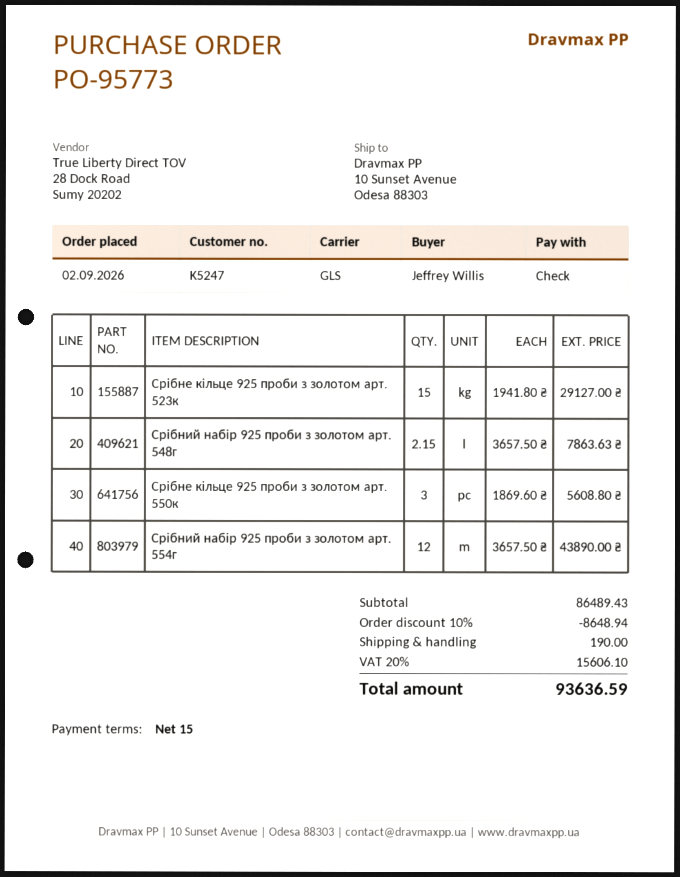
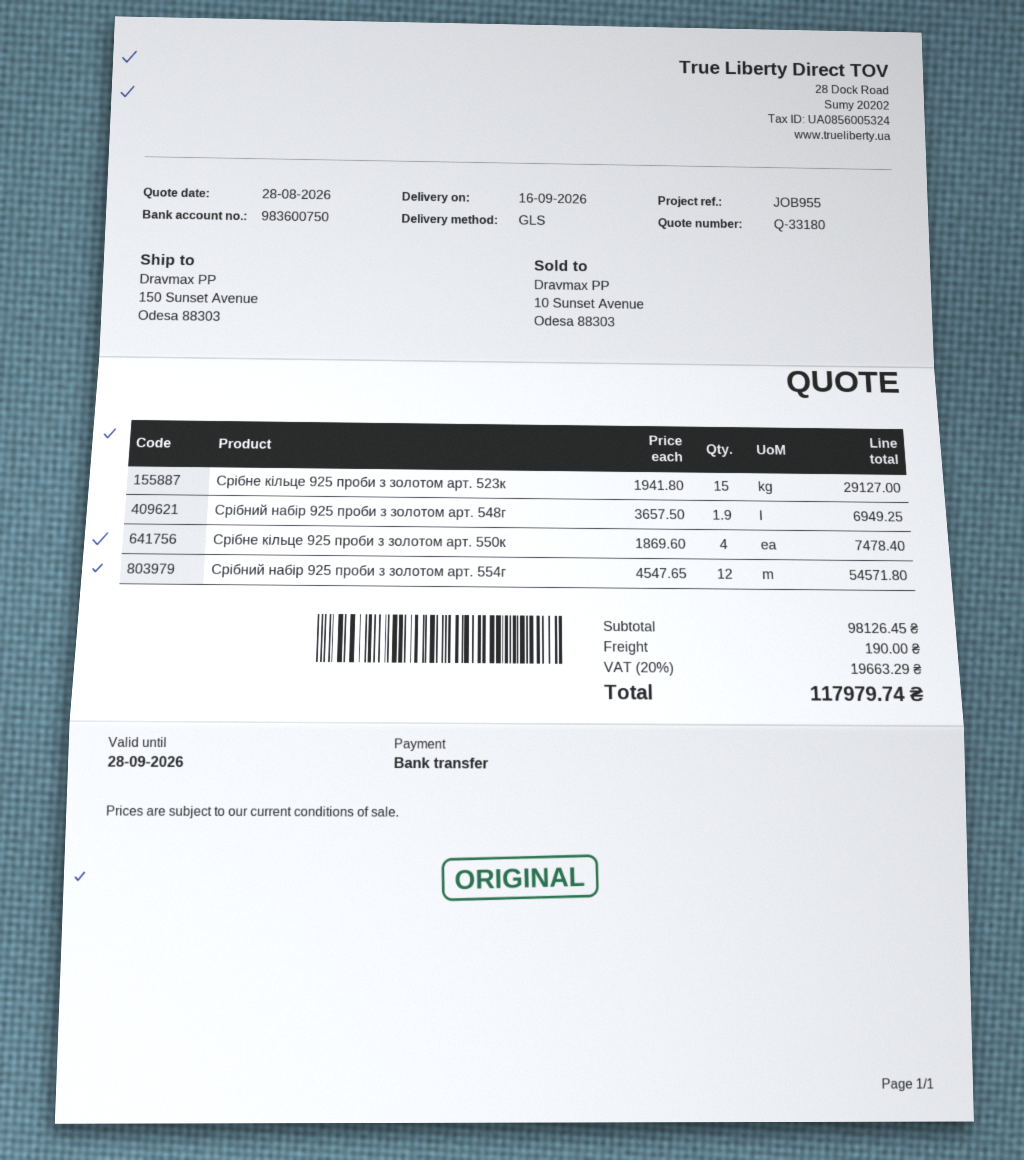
payment method: cheque -> bank transfer
ship to: 10 Sunset Avenue, Odesa 88303 -> 150 Sunset Avenue, Odesa 88303
Срібний набір 925 проби з золотом арт. 548г: 2.15 x 3657.50 = 7863.63 -> 1.9 x 3657.50 = 6949.25
Срібне кільце 925 проби з золотом арт. 550к: 3 x 1869.60 = 5608.80 -> 4 x 1869.60 = 7478.40
Срібний набір 925 проби з золотом арт. 554г: 12 x 3657.50 = 43890.00 -> 12 x 4547.65 = 54571.80
subtotal: 86489.43 -> 98126.45
discount: 10% = 8648.94 -> none
tax: 20% = 15606.10 -> 20% = 19663.29
total: 93636.59 -> 117979.74

